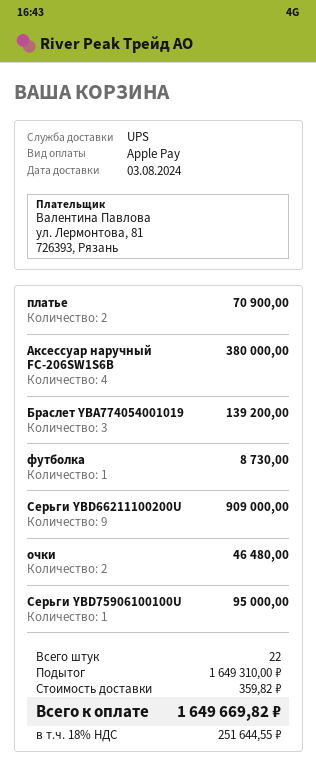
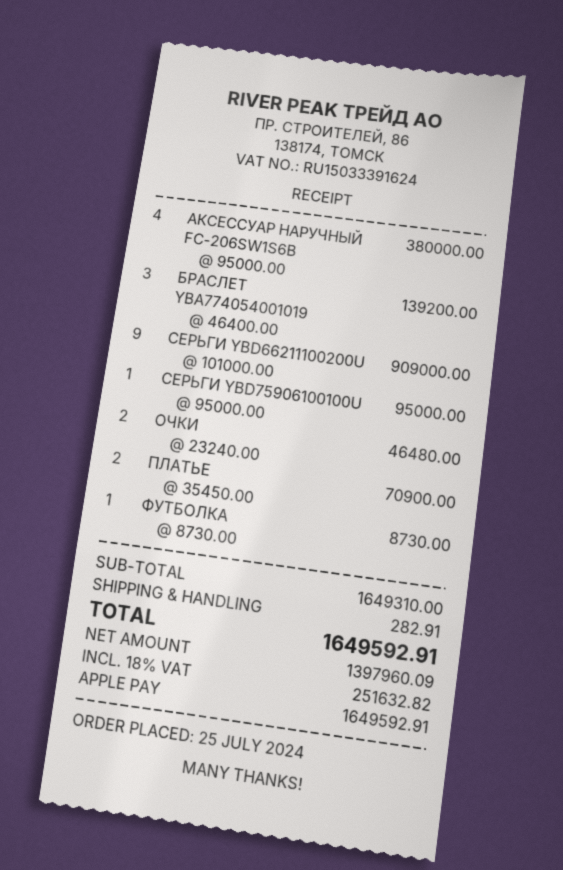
shipping: 359.82 -> 282.91
tax: 18% = 251644.55 -> 18% = 251632.82
total: 1649669.82 -> 1649592.91

